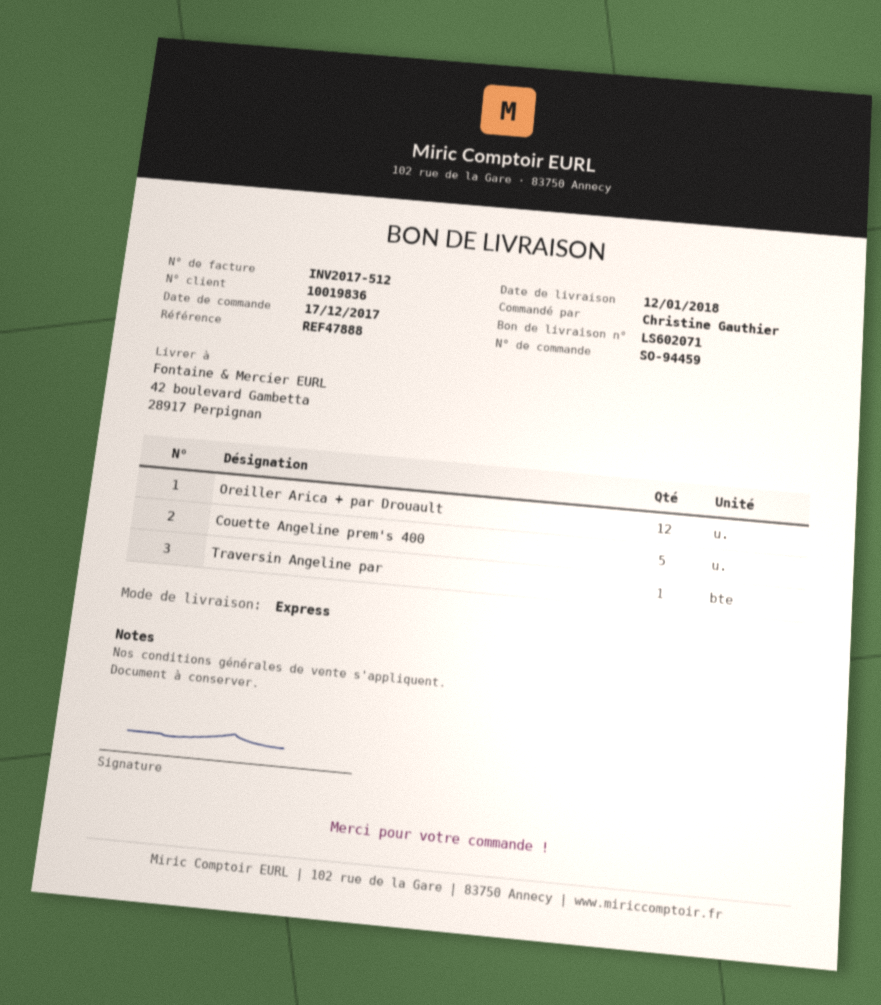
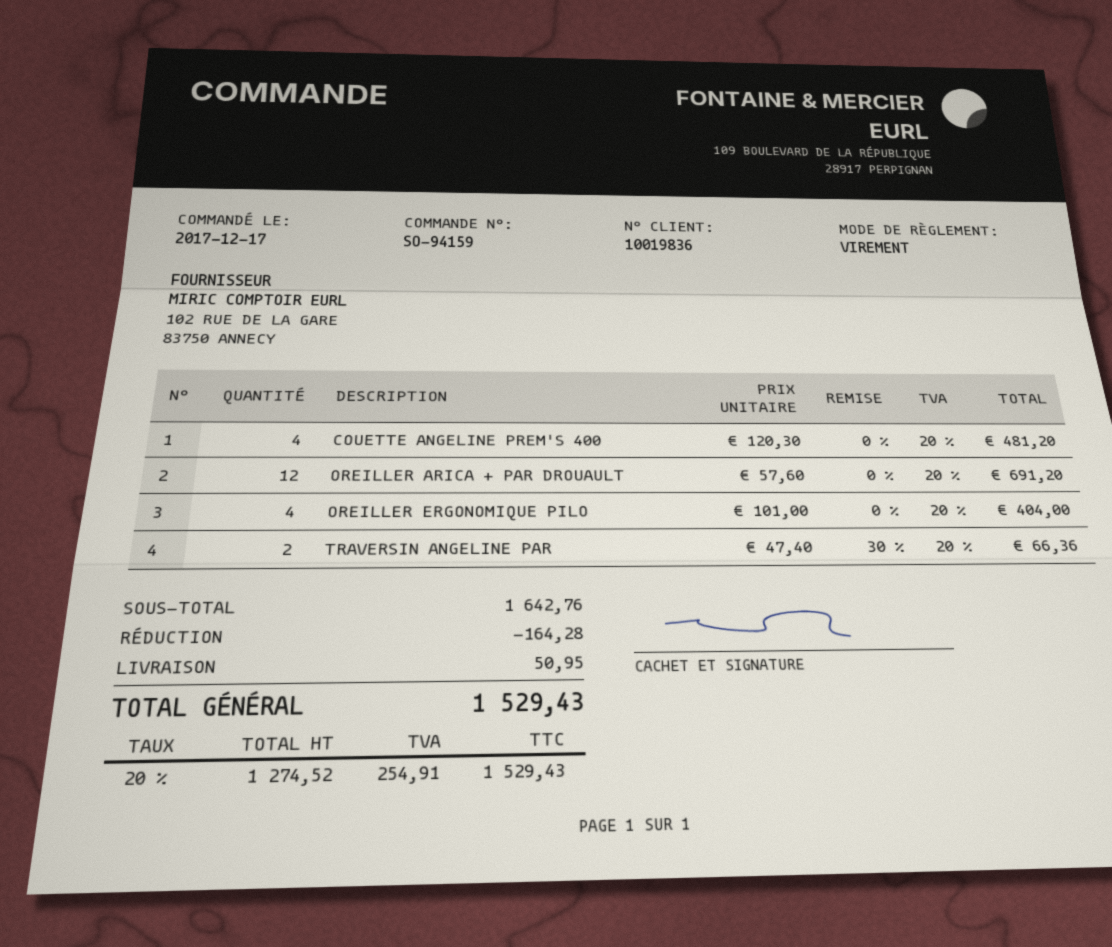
order number: SO-94459 -> SO-94159
Couette Angeline prem's 400: 5 -> 4
Traversin Angeline par: 1 -> 2
OREILLER ERGONOMIQUE PILO: none -> 4

